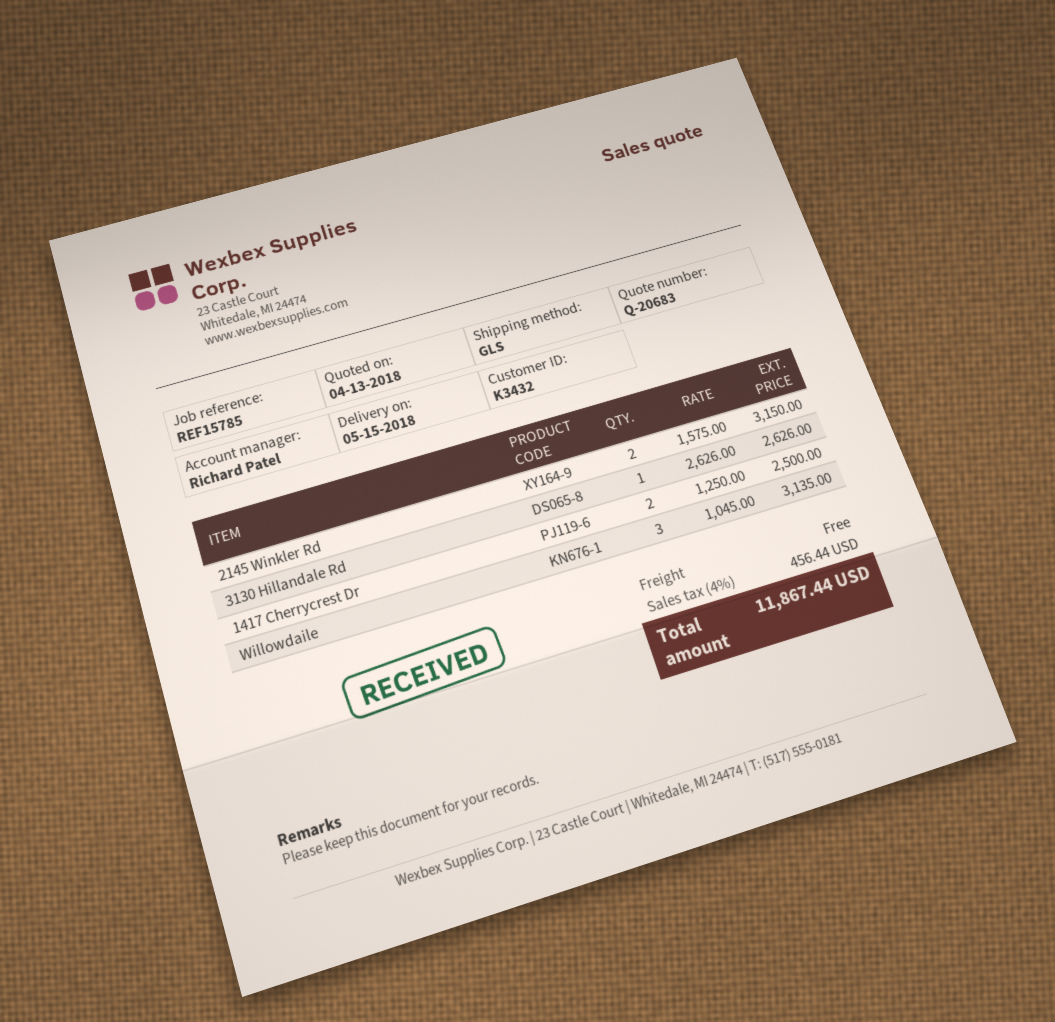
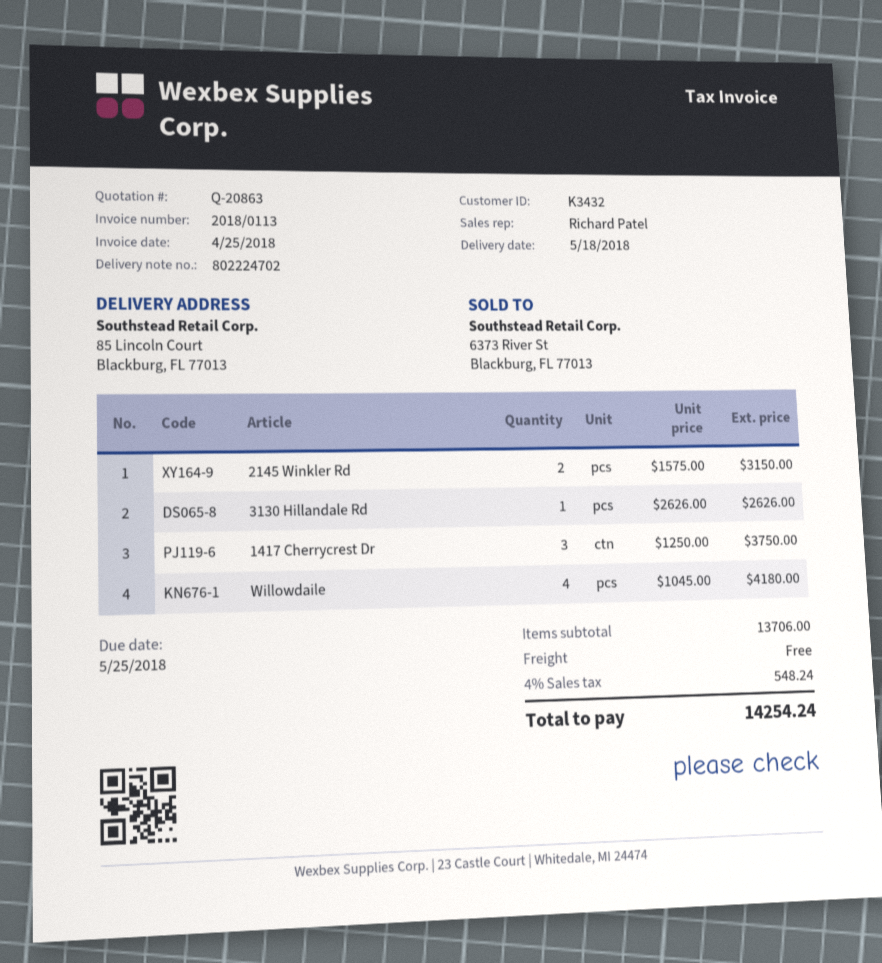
quote number: Q-20683 -> Q-20863
delivery date: 2018-05-15 -> 2018-05-18
1417 Cherrycrest Dr: 2 x 1250.00 = 2500.00 -> 3 x 1250.00 = 3750.00
Willowdaile: 3 x 1045.00 = 3135.00 -> 4 x 1045.00 = 4180.00
tax: 4% = 456.44 -> 4% = 548.24
total: 11867.44 -> 14254.24

